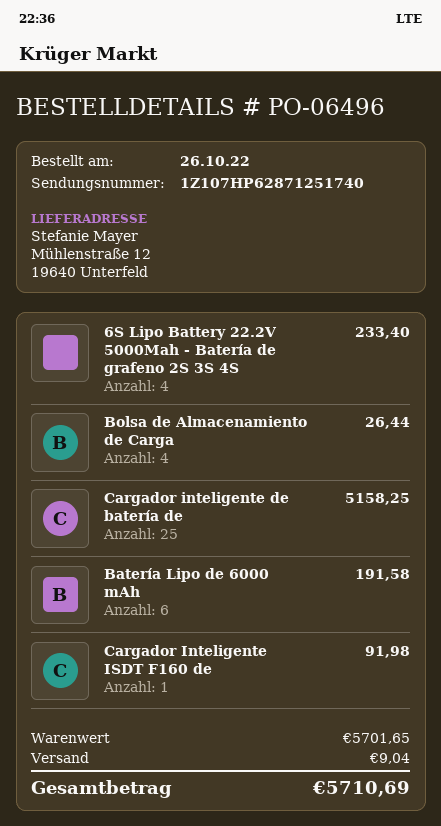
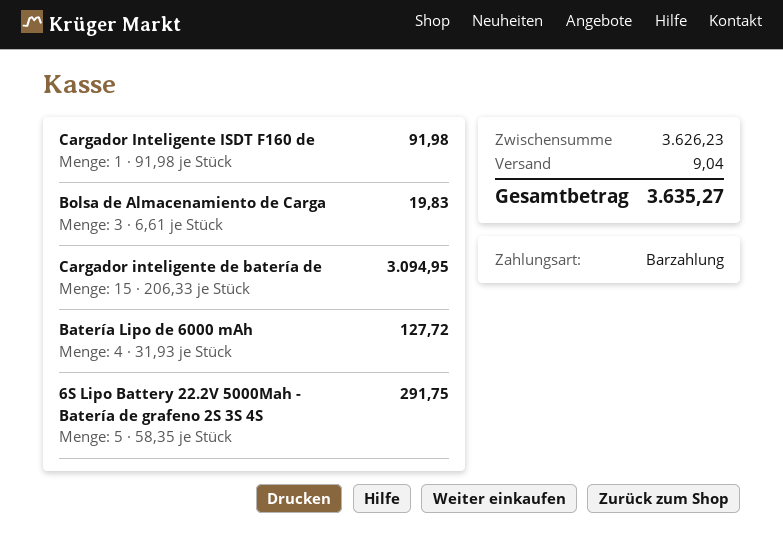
6S Lipo Battery 22.2V 5000Mah - Batería de grafeno 2S 3S 4S: 4 for 233.40 -> 5 for 291.75
Bolsa de Almacenamiento de Carga: 4 for 26.44 -> 3 for 19.83
Cargador inteligente de batería de: 25 for 5158.25 -> 15 for 3094.95
Batería Lipo de 6000 mAh: 6 for 191.58 -> 4 for 127.72
subtotal: 5701.65 -> 3626.23
total: 5710.69 -> 3635.27

